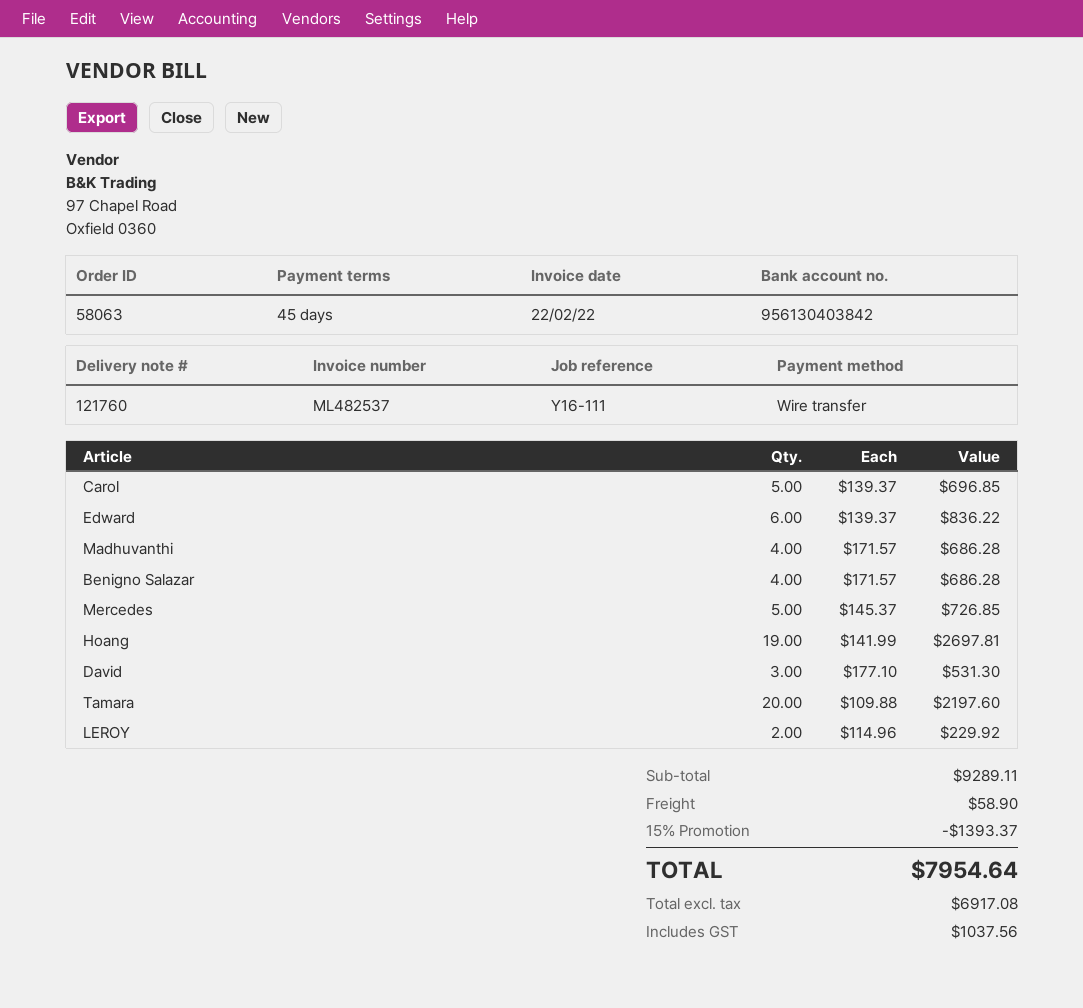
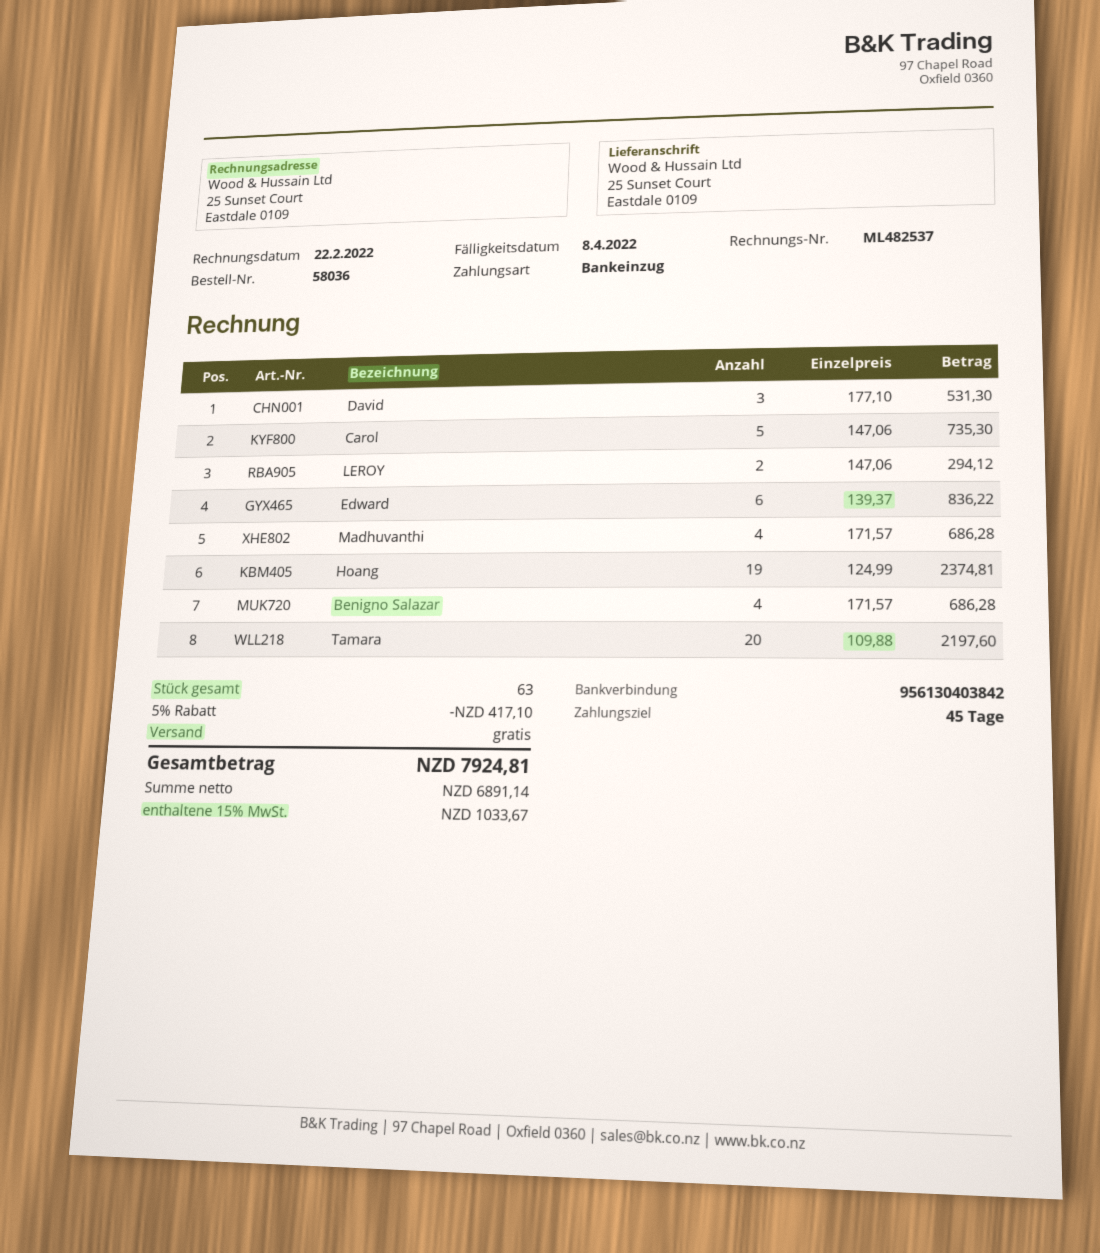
order number: 58063 -> 58036
payment method: bank transfer -> direct debit
Carol: 5 x 139.37 = 696.85 -> 5 x 147.06 = 735.30
Mercedes: 5 x 145.37 = 726.85 -> none
Hoang: 19 x 141.99 = 2697.81 -> 19 x 124.99 = 2374.81
LEROY: 2 x 114.96 = 229.92 -> 2 x 147.06 = 294.12
discount: 15% = 1393.37 -> 5% = 417.10
shipping: 58.90 -> 0.00
net: 6917.08 -> 6891.14
tax: 1037.56 -> 1033.67
total: 7954.64 -> 7924.81

